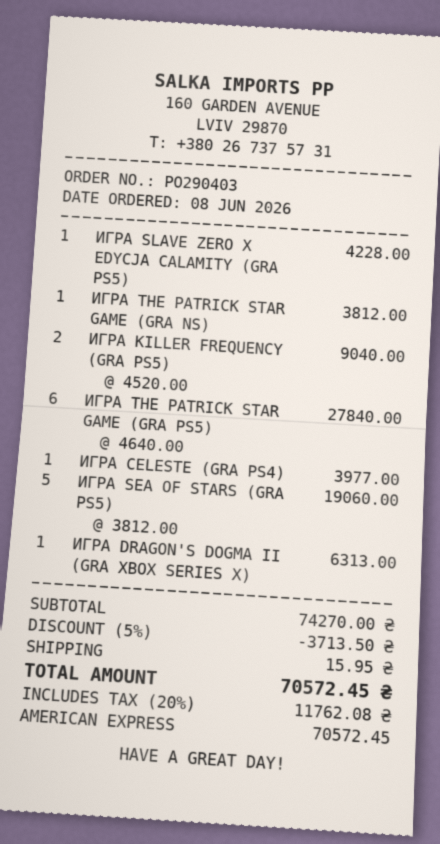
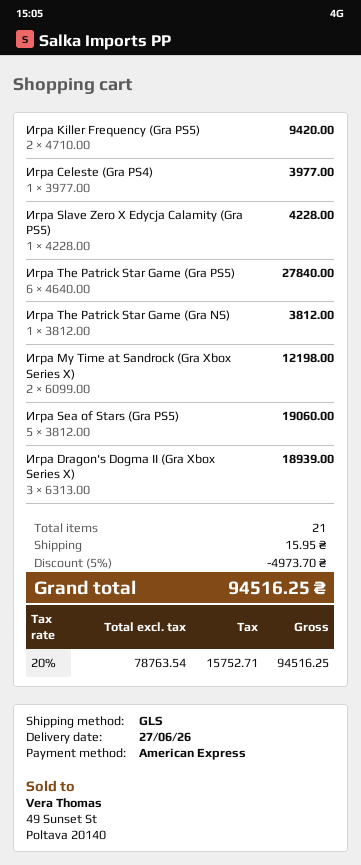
ИГРА KILLER FREQUENCY (GRA PS5): 2 x 4520.00 = 9040.00 -> 2 x 4710.00 = 9420.00
ИГРА DRAGON'S DOGMA II (GRA XBOX SERIES X): 1 x 6313.00 = 6313.00 -> 3 x 6313.00 = 18939.00
Игра My Time at Sandrock (Gra Xbox Series X): none -> 2 x 6099.00 = 12198.00
discount: 5% = 3713.50 -> 5% = 4973.70
tax: 20% = 11762.08 -> 20% = 15752.71
total: 70572.45 -> 94516.25

